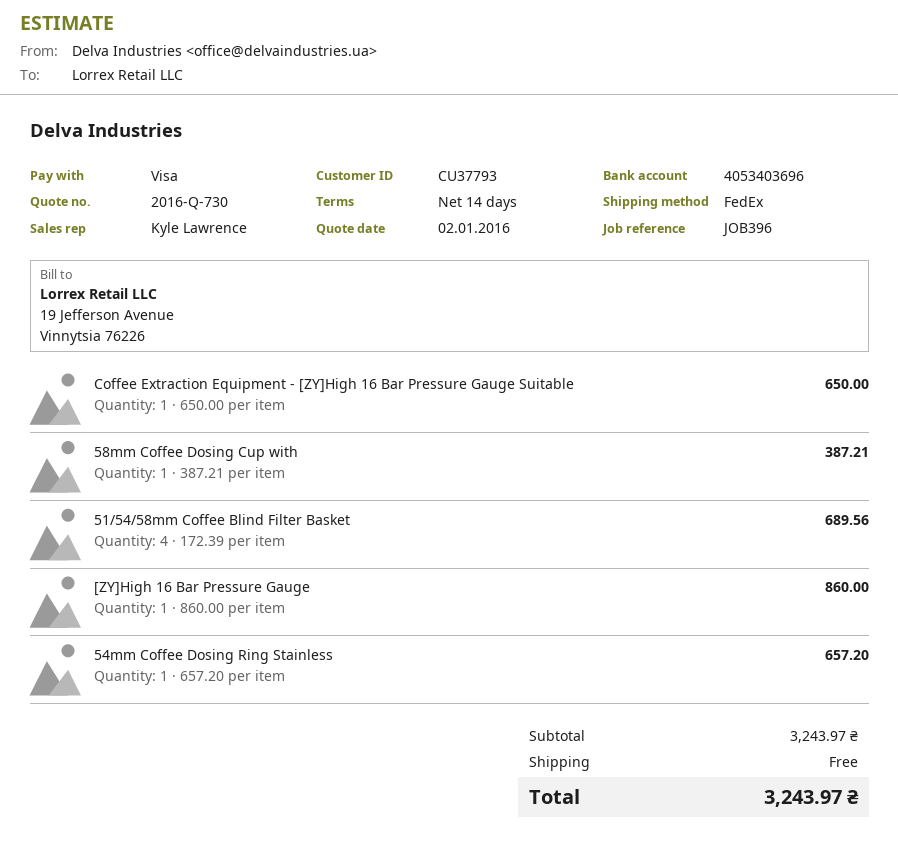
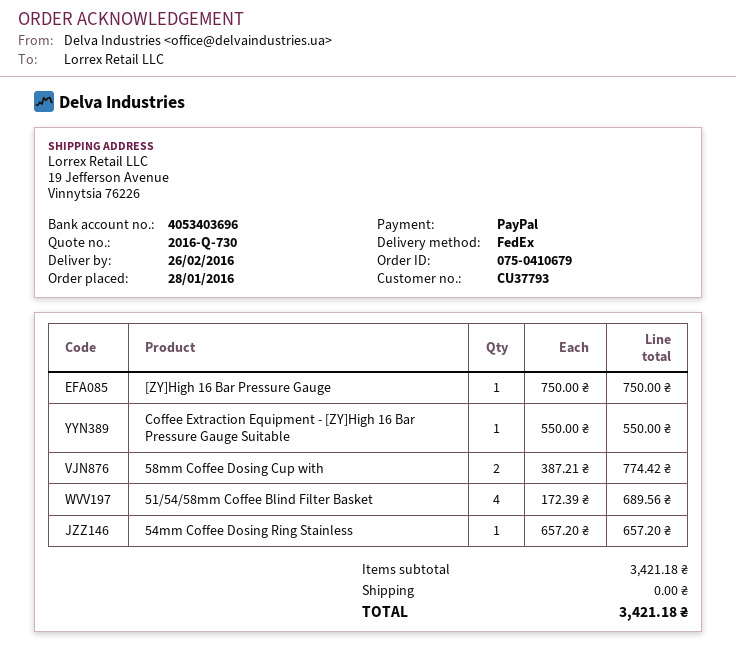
payment method: Visa -> PayPal
Coffee Extraction Equipment - [ZY]High 16 Bar Pressure Gauge Suitable: 1 x 650.00 = 650.00 -> 1 x 550.00 = 550.00
58mm Coffee Dosing Cup with: 1 x 387.21 = 387.21 -> 2 x 387.21 = 774.42
[ZY]High 16 Bar Pressure Gauge: 1 x 860.00 = 860.00 -> 1 x 750.00 = 750.00
subtotal: 3243.97 -> 3421.18
total: 3243.97 -> 3421.18

